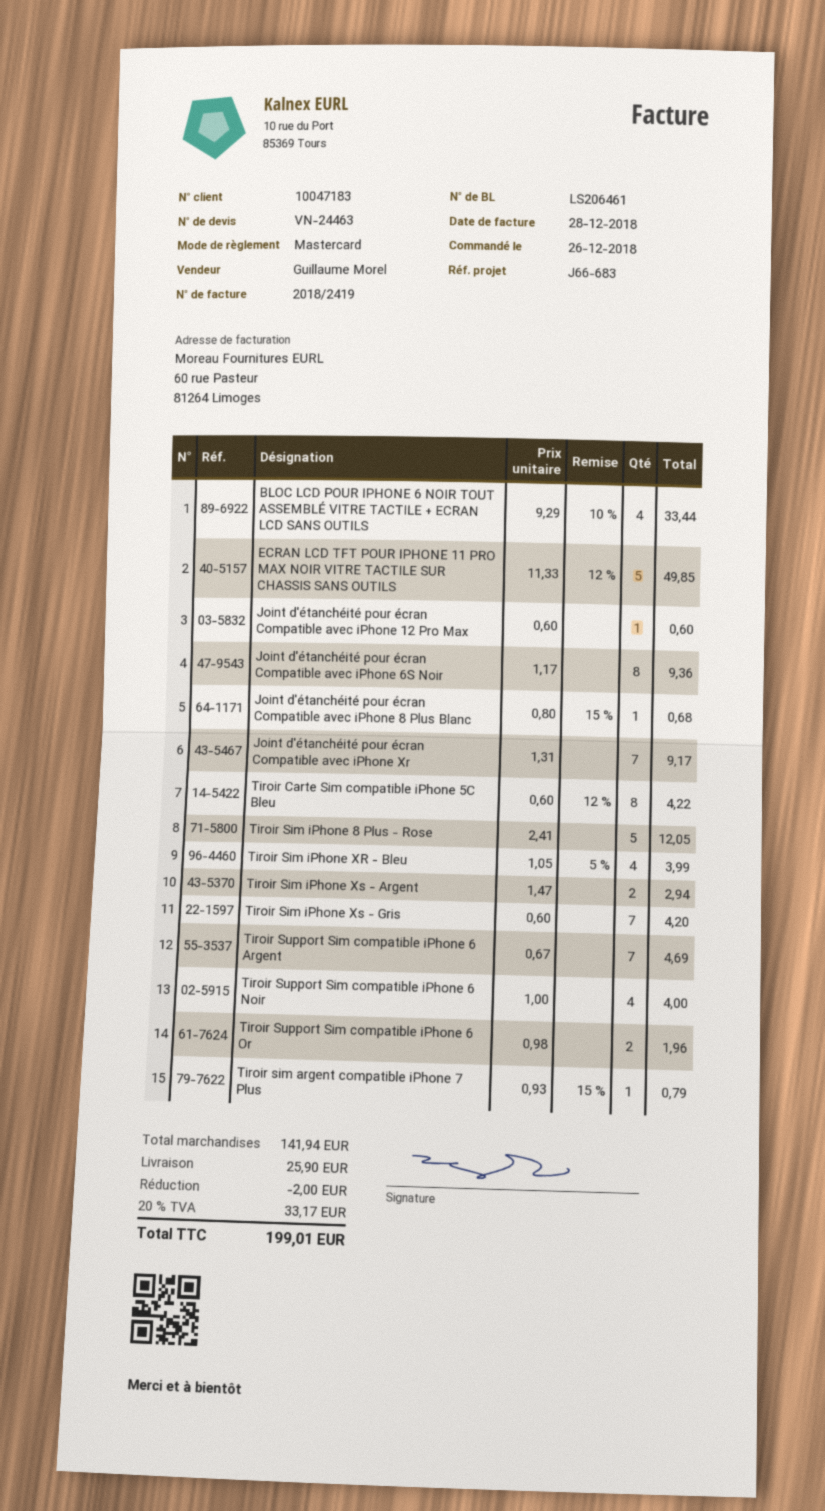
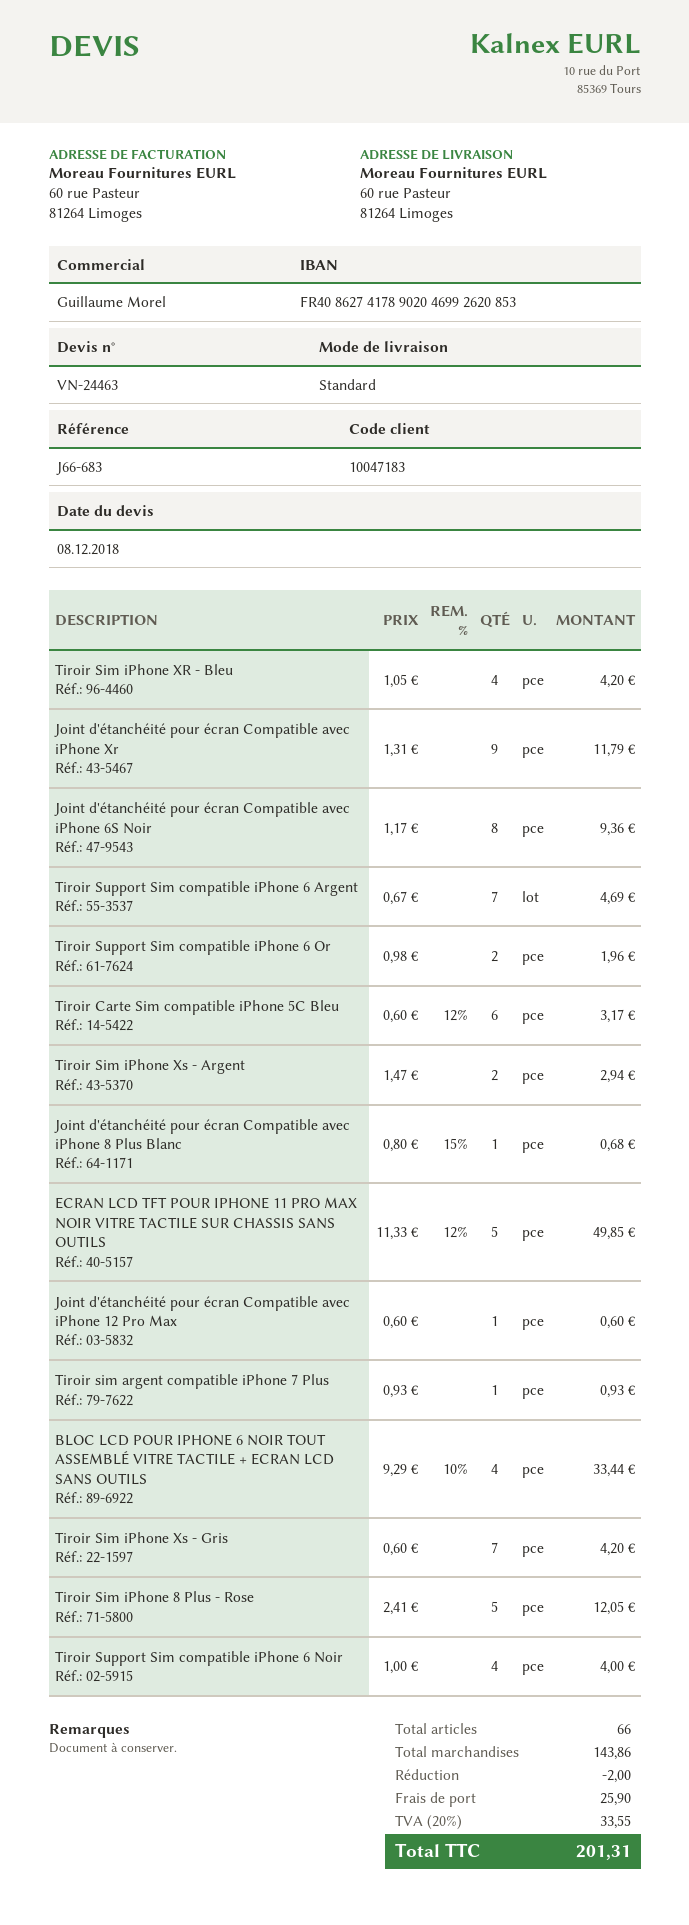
Joint d'étanchéité pour écran Compatible avec iPhone Xr: 7 x 1.31 = 9.17 -> 9 x 1.31 = 11.79
Tiroir Carte Sim compatible iPhone 5C Bleu: 8 x 0.60 - 12% = 4.22 -> 6 x 0.60 - 12% = 3.17
Tiroir Sim iPhone XR - Bleu: 4 x 1.05 - 5% = 3.99 -> 4 x 1.05 = 4.20
Tiroir sim argent compatible iPhone 7 Plus: 1 x 0.93 - 15% = 0.79 -> 1 x 0.93 = 0.93
subtotal: 141.94 -> 143.86
tax: 20% = 33.17 -> 20% = 33.55
total: 199.01 -> 201.31

